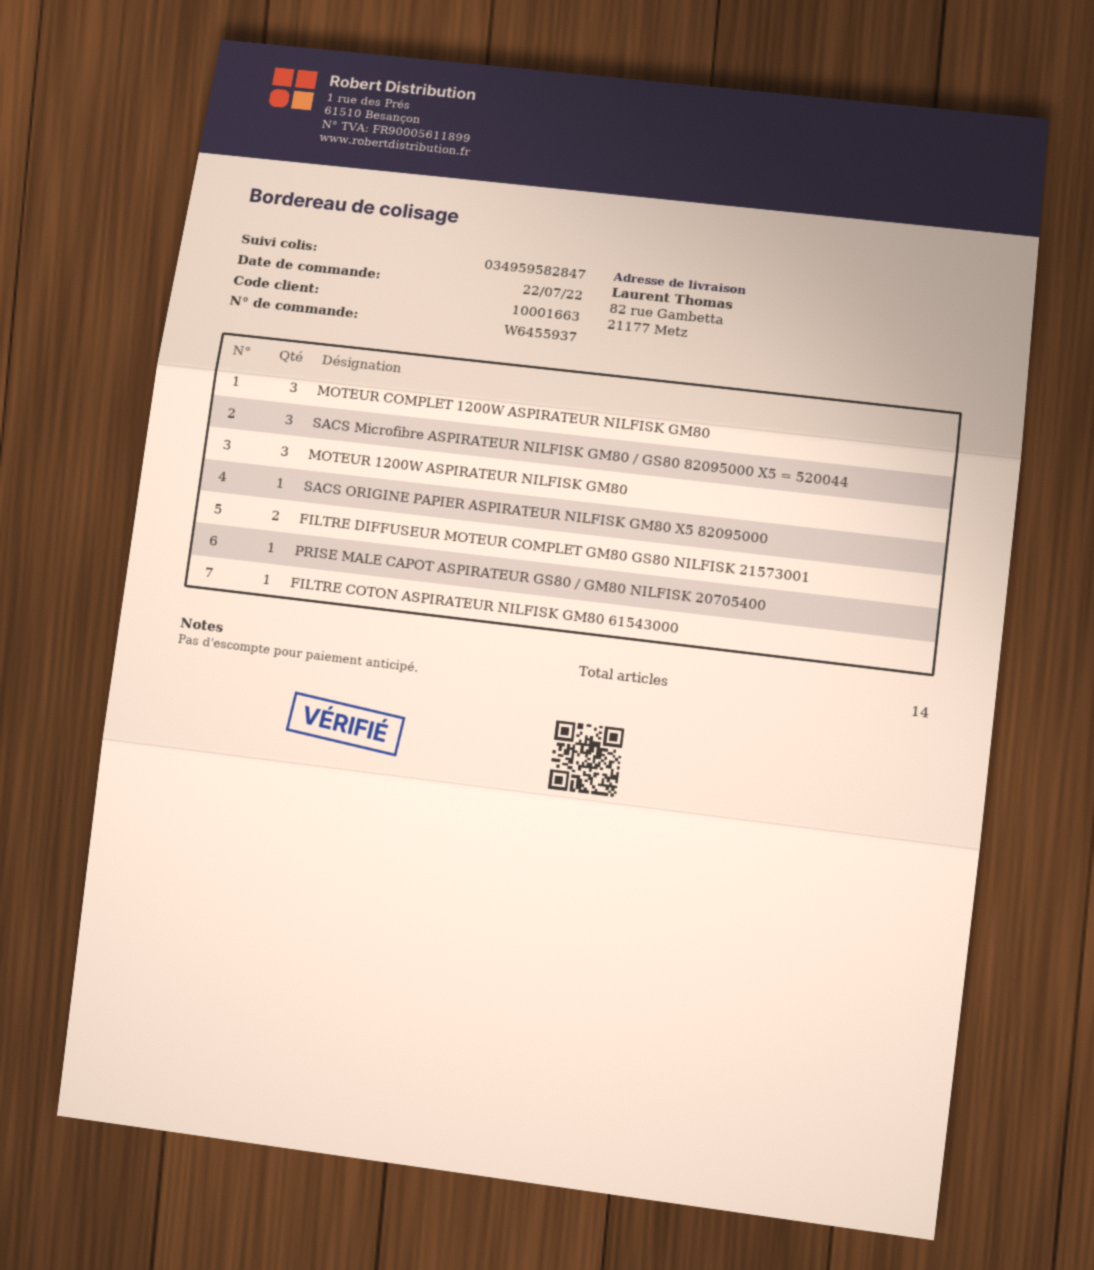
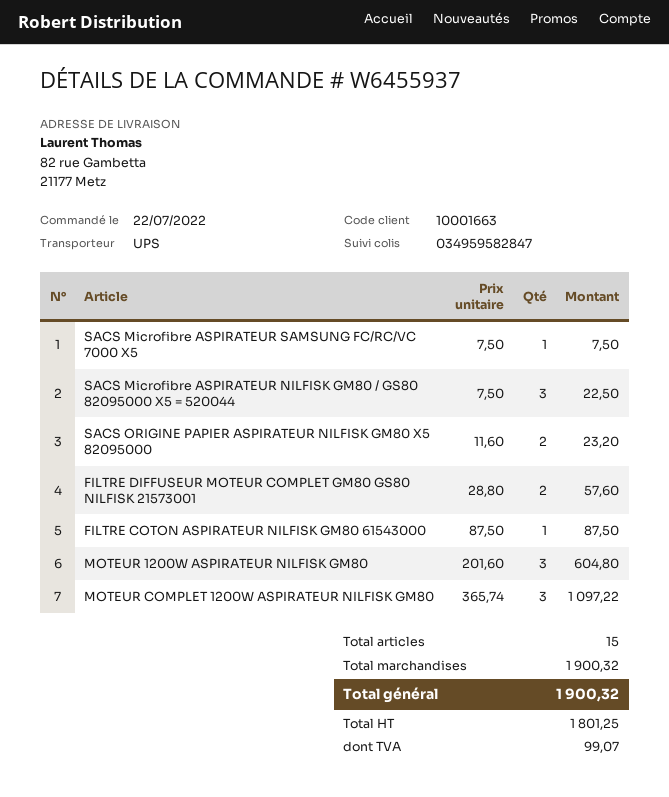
SACS ORIGINE PAPIER ASPIRATEUR NILFISK GM80 X5 82095000: 1 -> 2
PRISE MALE CAPOT ASPIRATEUR GS80 / GM80 NILFISK 20705400: 1 -> none
SACS Microfibre ASPIRATEUR SAMSUNG FC/RC/VC 7000 X5: none -> 1
total quantity: 14 -> 15

